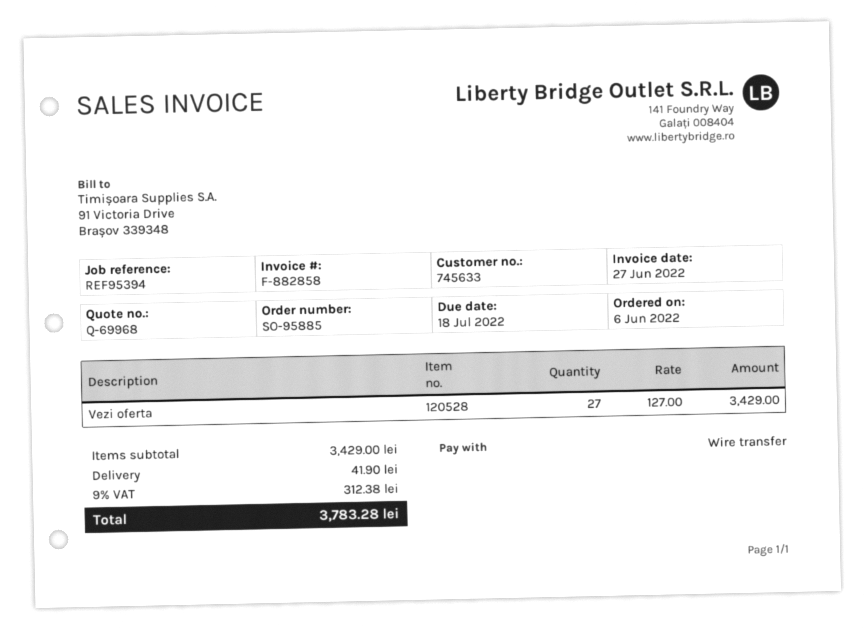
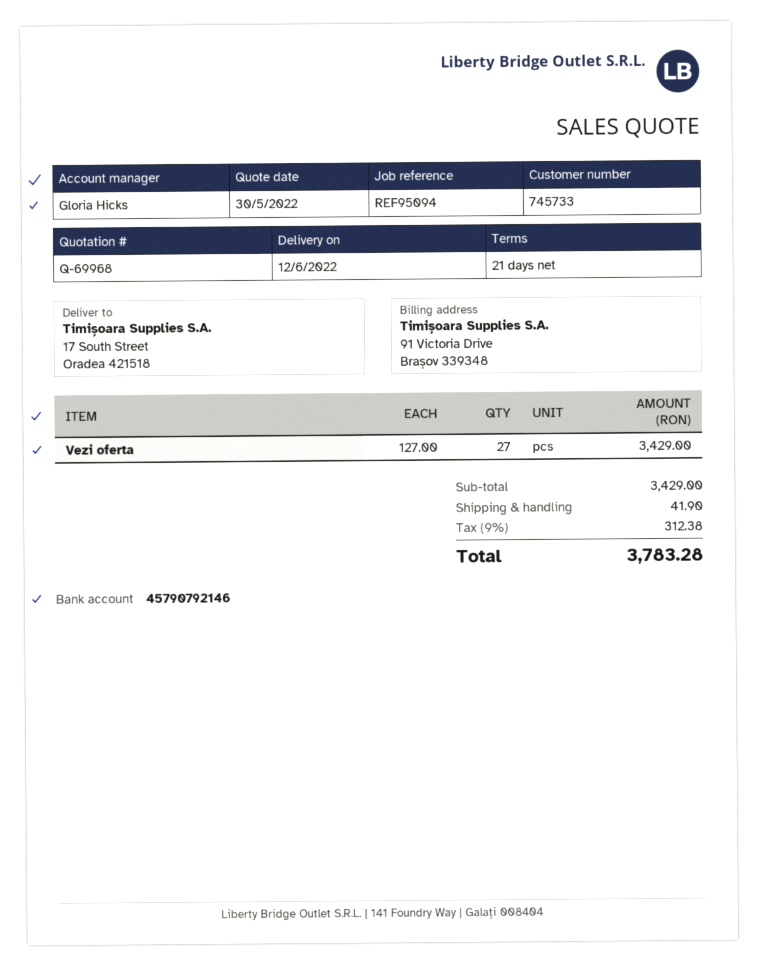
customer number: 745633 -> 745733
reference: REF95394 -> REF95094

